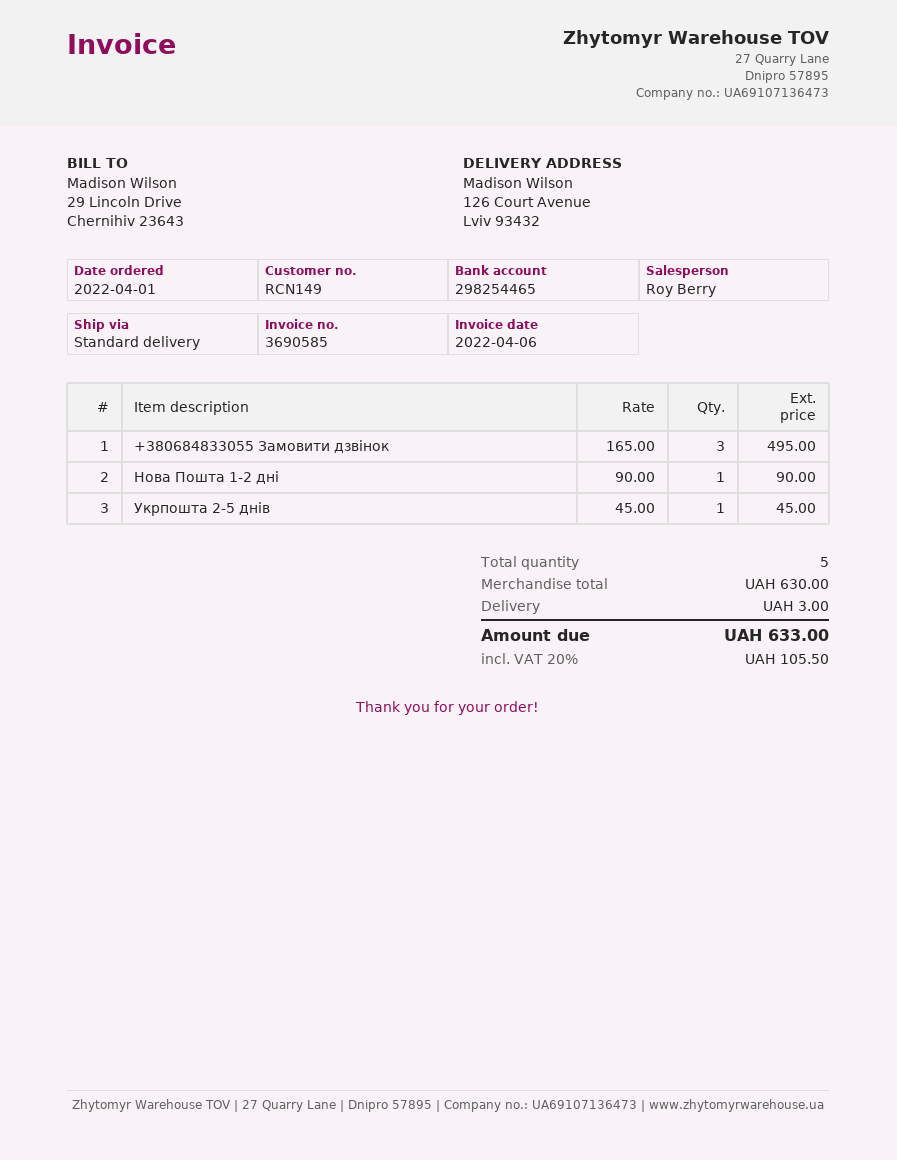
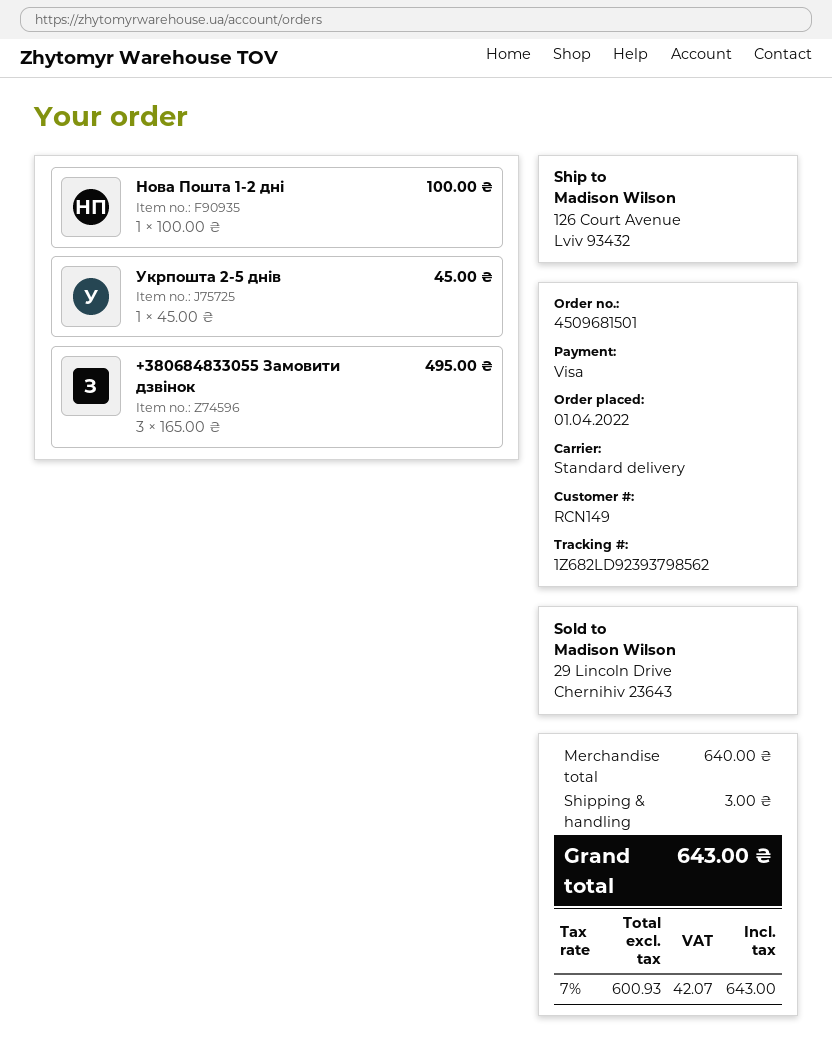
Нова Пошта 1-2 дні: 1 x 90.00 = 90.00 -> 1 x 100.00 = 100.00
subtotal: 630.00 -> 640.00
tax: 20% = 105.50 -> 7% = 42.07
total: 633.00 -> 643.00

